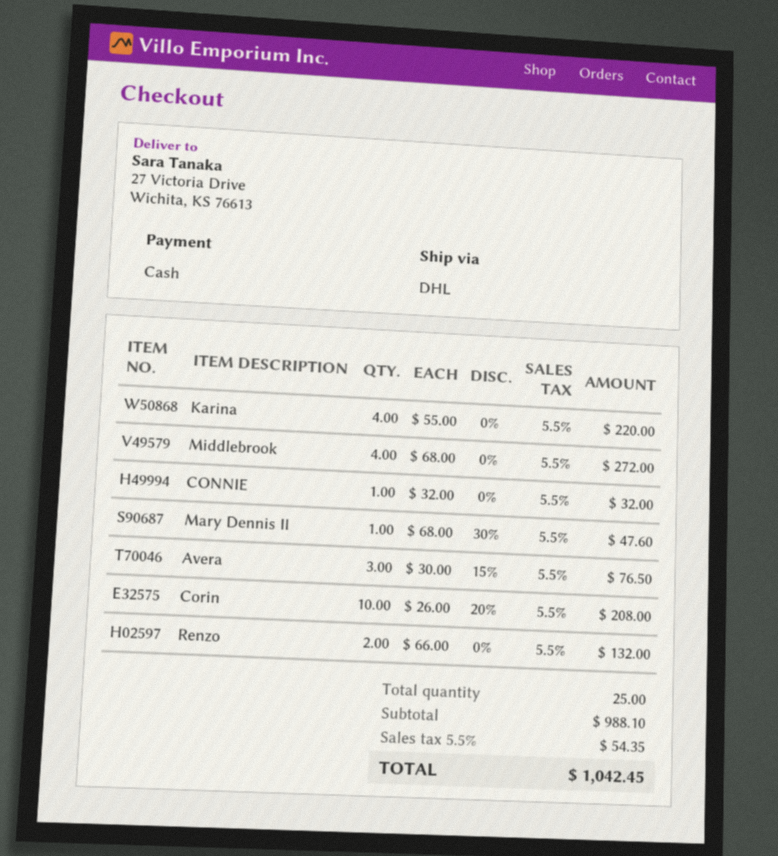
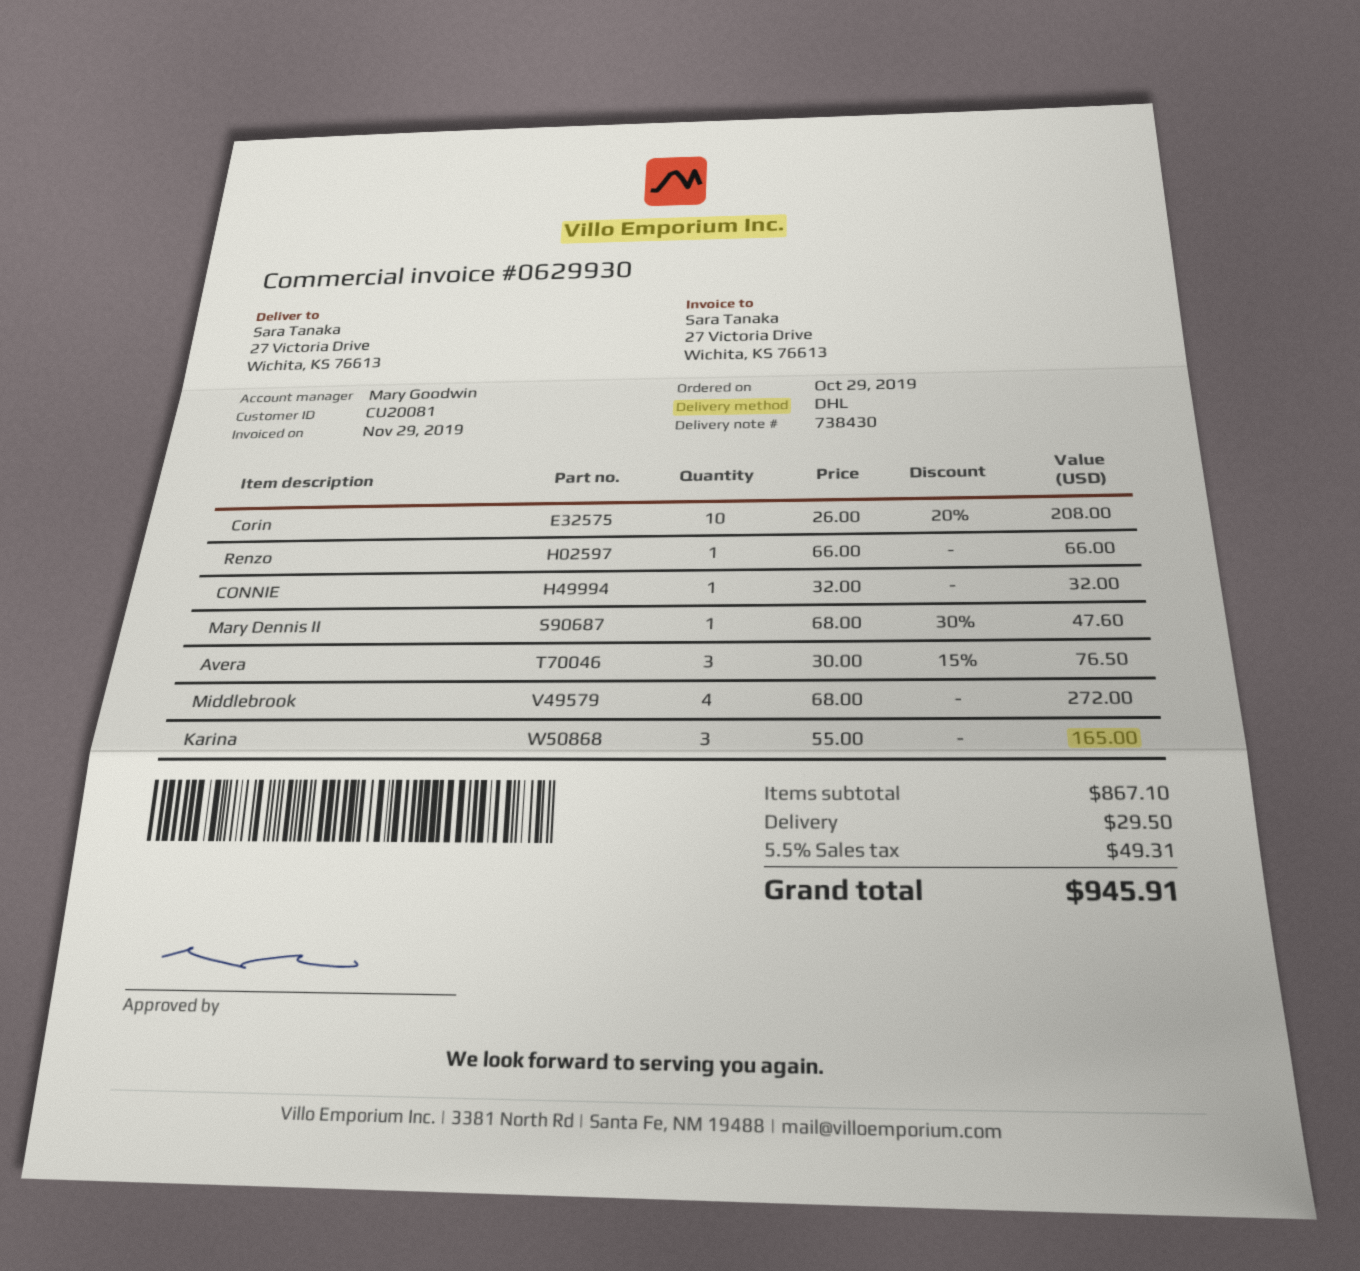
Karina: 4 x 55.00 = 220.00 -> 3 x 55.00 = 165.00
Renzo: 2 x 66.00 = 132.00 -> 1 x 66.00 = 66.00
subtotal: 988.10 -> 867.10
shipping: none -> 29.50
tax: 5.5% = 54.35 -> 5.5% = 49.31
total: 1042.45 -> 945.91

